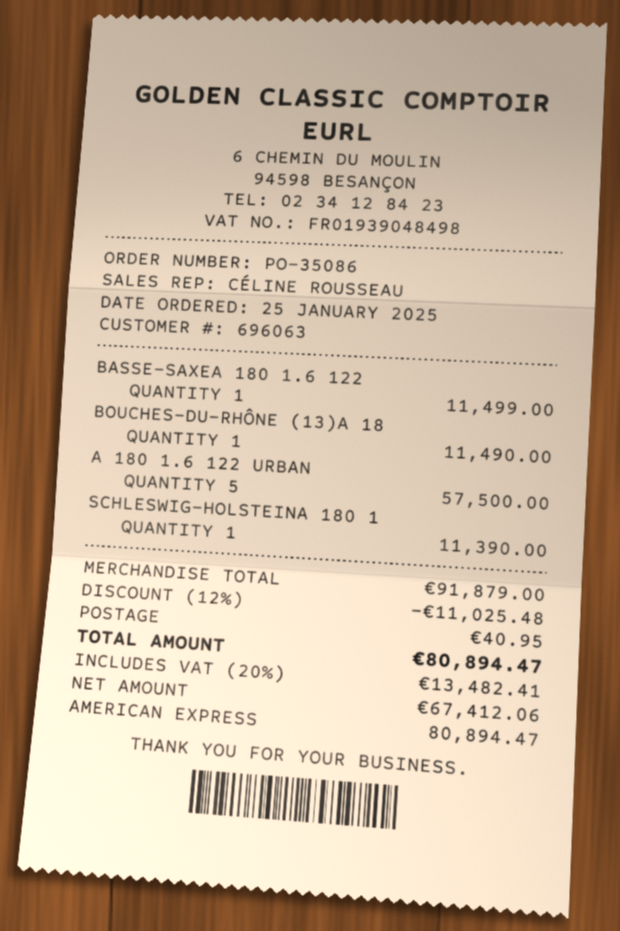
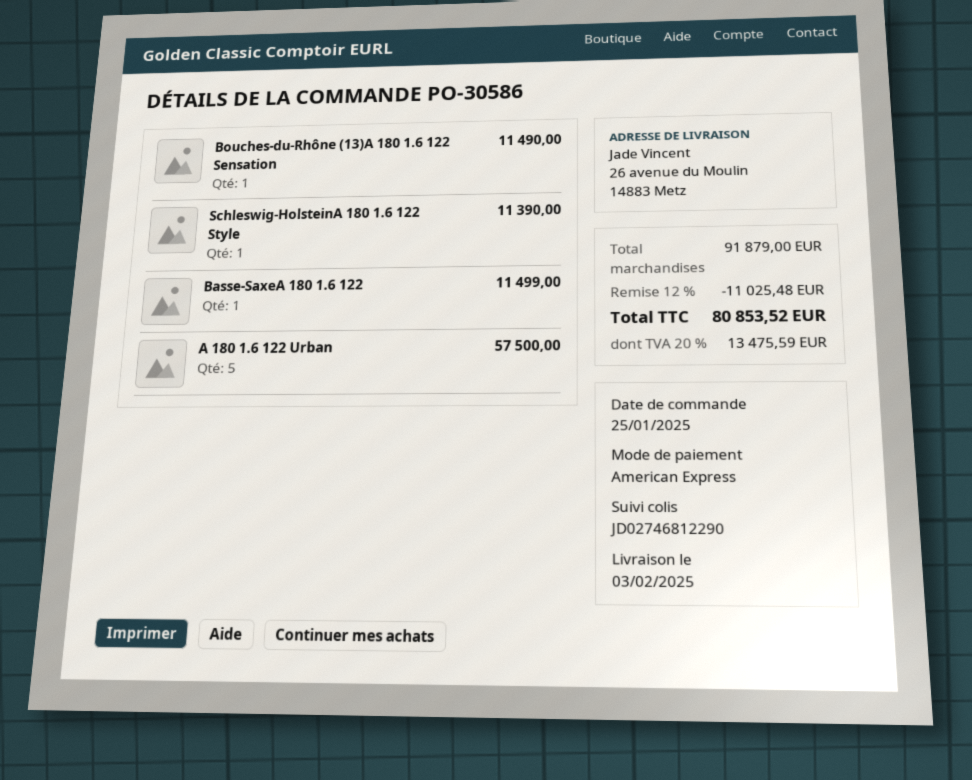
order number: PO-35086 -> PO-30586
shipping: 40.95 -> none
tax: 20% = 13482.41 -> 20% = 13475.59
total: 80894.47 -> 80853.52

